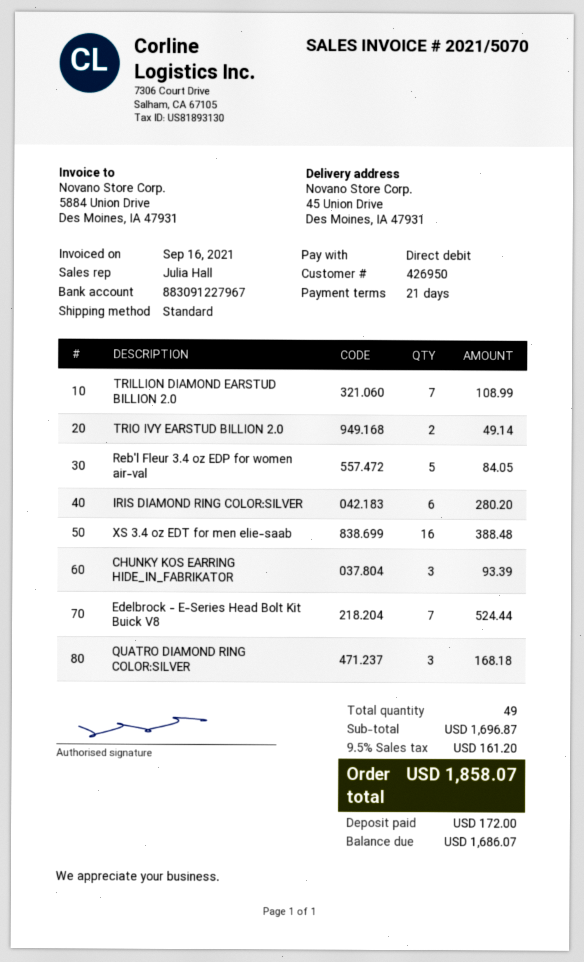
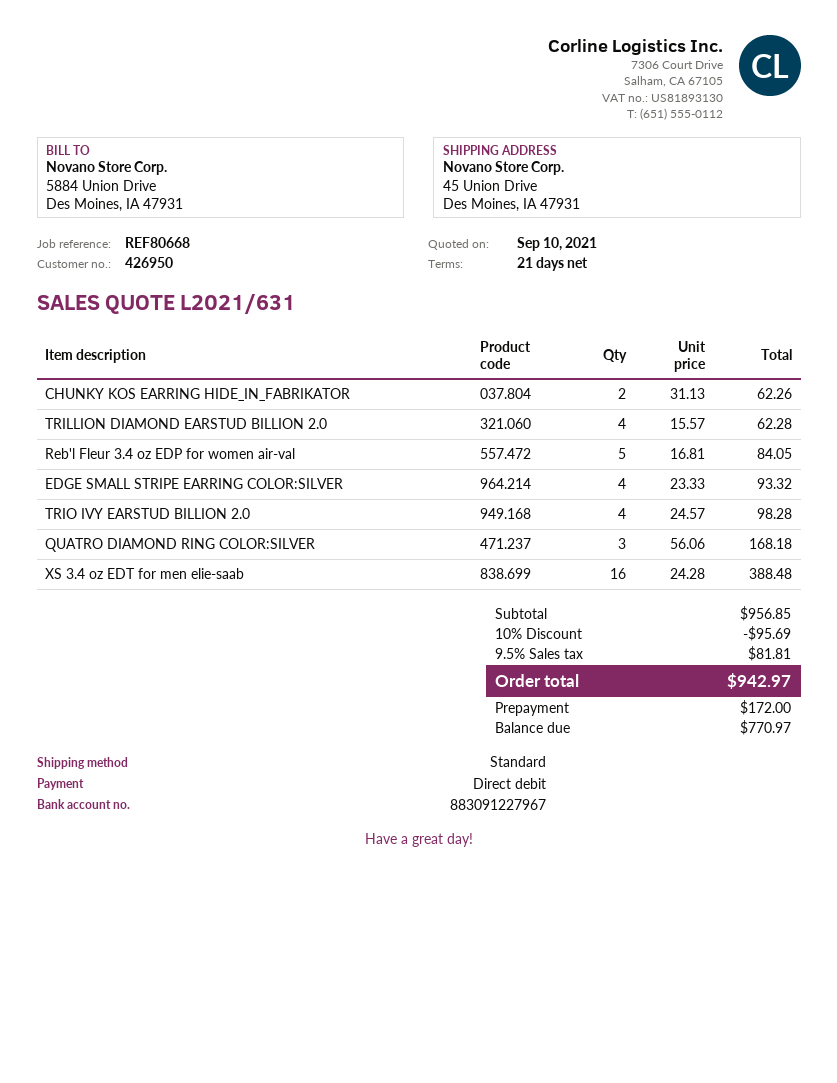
TRILLION DIAMOND EARSTUD BILLION 2.0: 7 for 108.99 -> 4 for 62.28
TRIO IVY EARSTUD BILLION 2.0: 2 for 49.14 -> 4 for 98.28
IRIS DIAMOND RING COLOR:SILVER: 6 for 280.20 -> none
CHUNKY KOS EARRING HIDE_IN_FABRIKATOR: 3 for 93.39 -> 2 for 62.26
Edelbrock - E-Series Head Bolt Kit Buick V8: 7 for 524.44 -> none
EDGE SMALL STRIPE EARRING COLOR:SILVER: none -> 4 for 93.32
subtotal: 1696.87 -> 956.85
discount: none -> 10% = 95.69
tax: 9.5% = 161.20 -> 9.5% = 81.81
total: 1858.07 -> 942.97
balance: 1686.07 -> 770.97

